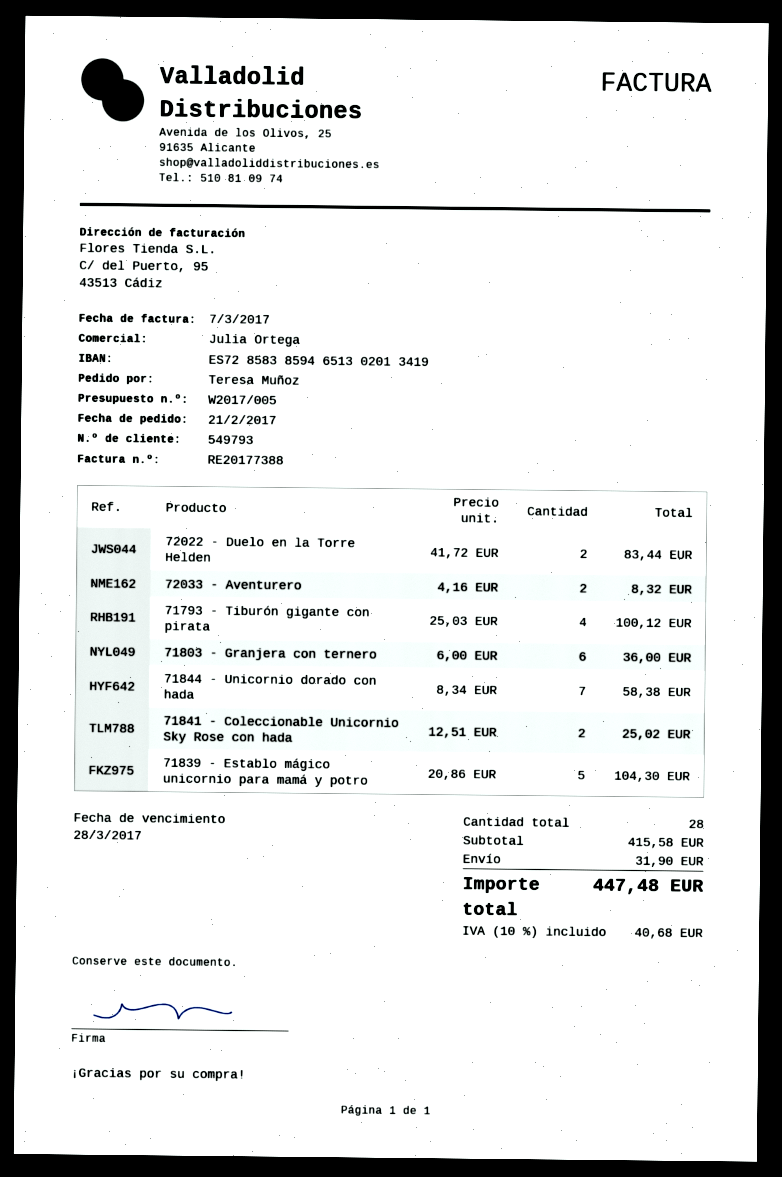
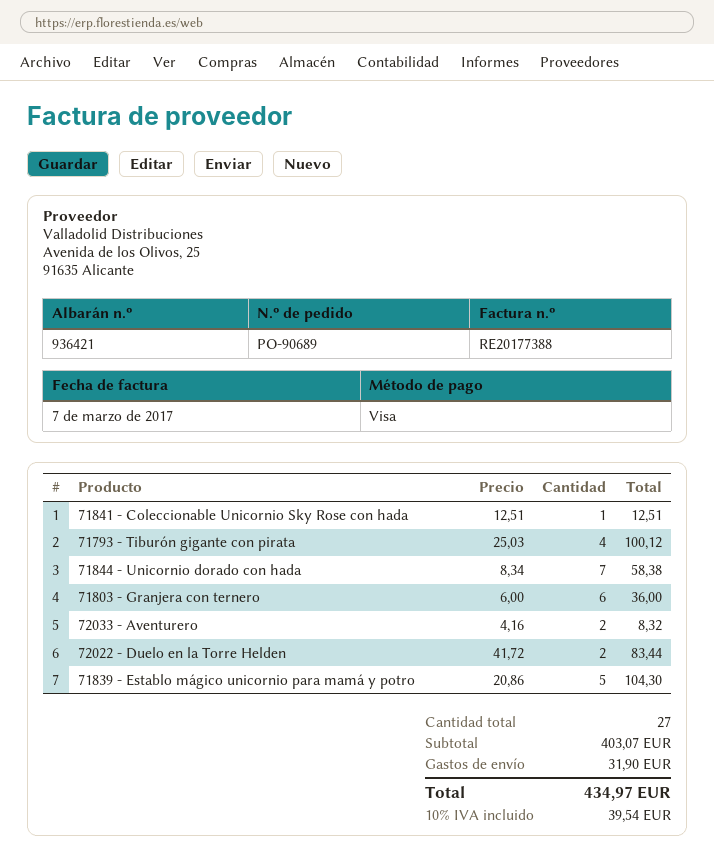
71841 - Coleccionable Unicornio Sky Rose con hada: 2 x 12.51 = 25.02 -> 1 x 12.51 = 12.51
total quantity: 28 -> 27
subtotal: 415.58 -> 403.07
tax: 10% = 40.68 -> 10% = 39.54
total: 447.48 -> 434.97

